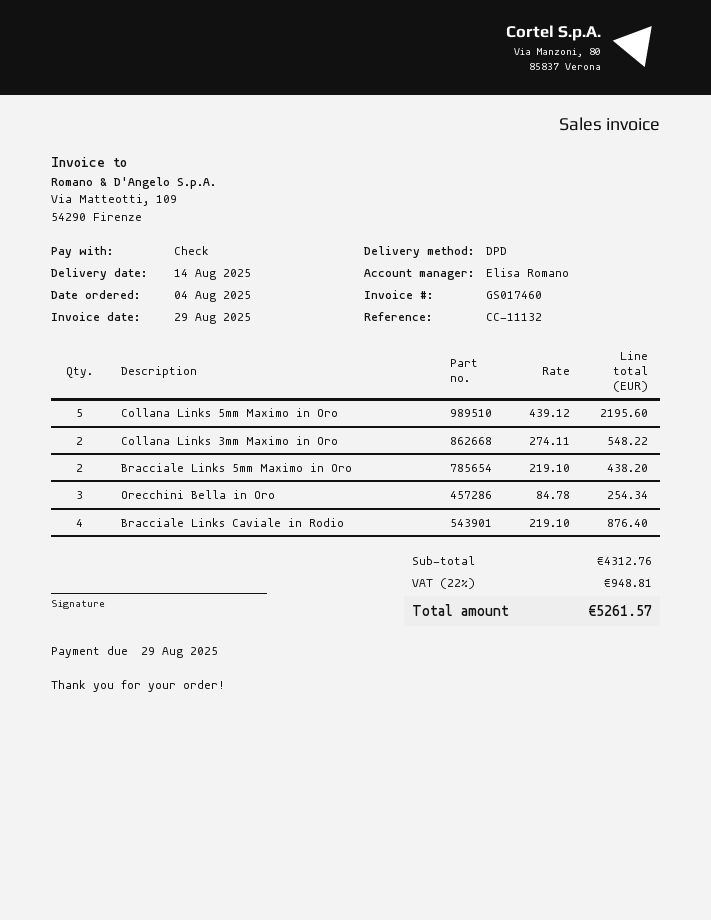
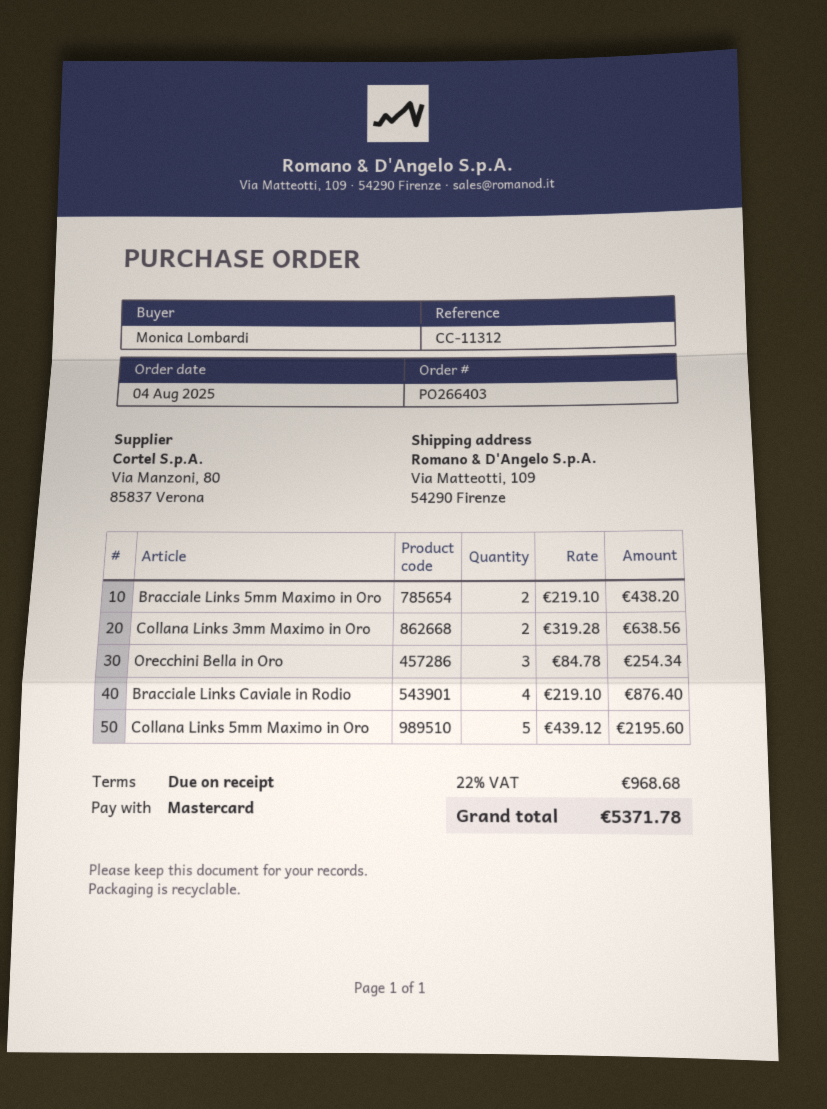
reference: CC-11132 -> CC-11312
payment method: cheque -> Mastercard
Collana Links 3mm Maximo in Oro: 2 x 274.11 = 548.22 -> 2 x 319.28 = 638.56
tax: 22% = 948.81 -> 22% = 968.68
total: 5261.57 -> 5371.78

